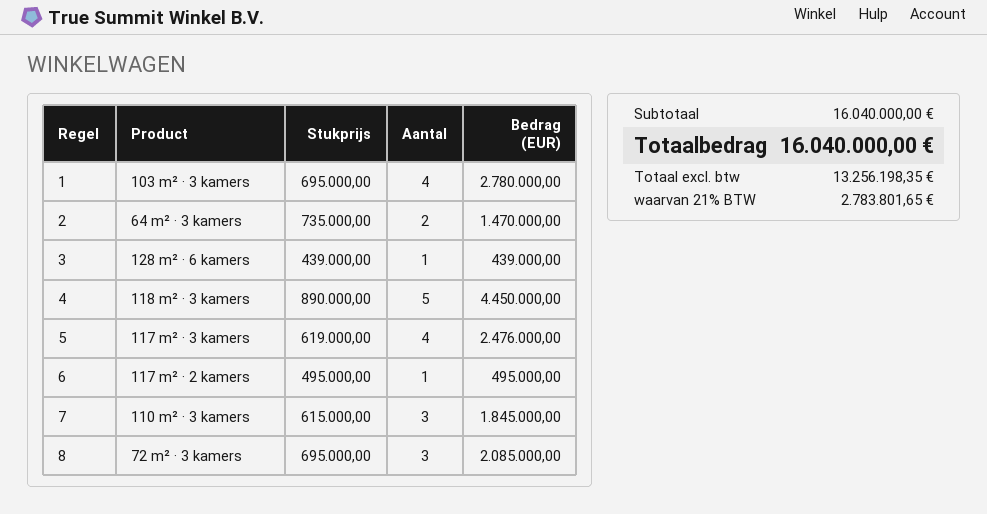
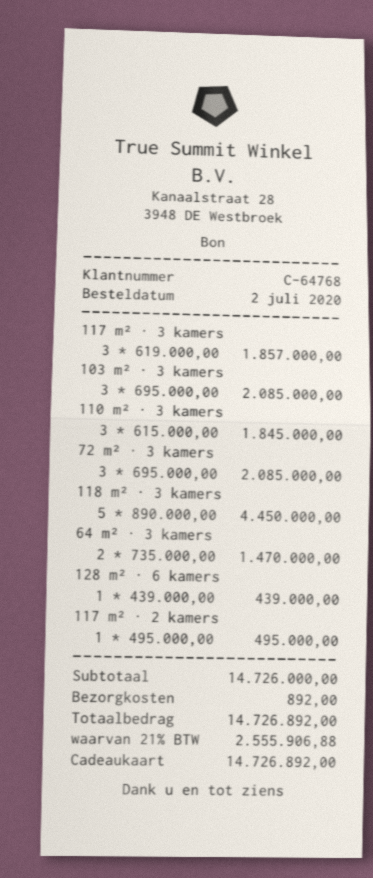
103 m² · 3 kamers: 4 x 695000.00 = 2780000.00 -> 3 x 695000.00 = 2085000.00
117 m² · 3 kamers: 4 x 619000.00 = 2476000.00 -> 3 x 619000.00 = 1857000.00
subtotal: 16040000.00 -> 14726000.00
shipping: none -> 892.00
tax: 21% = 2783801.65 -> 21% = 2555906.88
total: 16040000.00 -> 14726892.00

